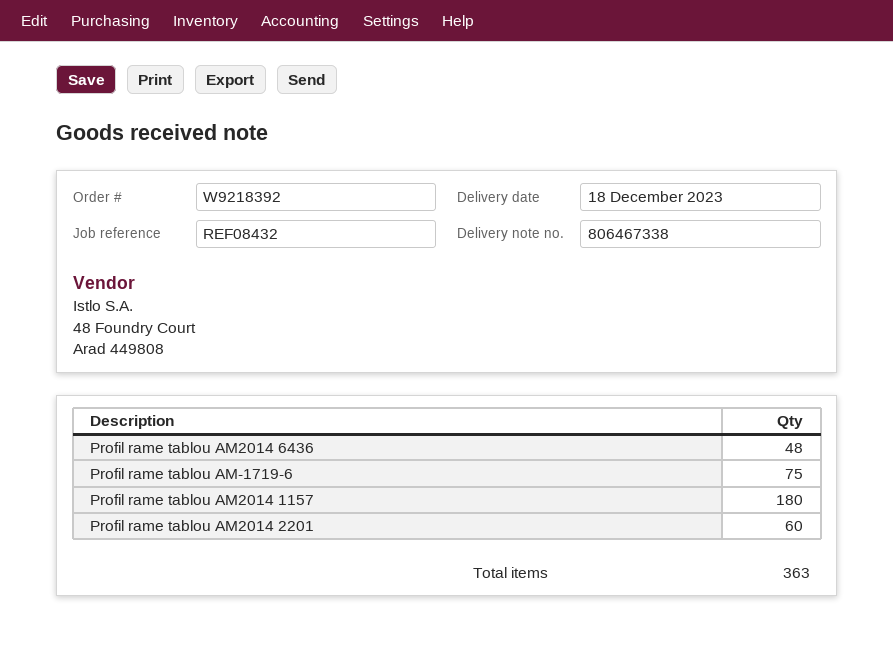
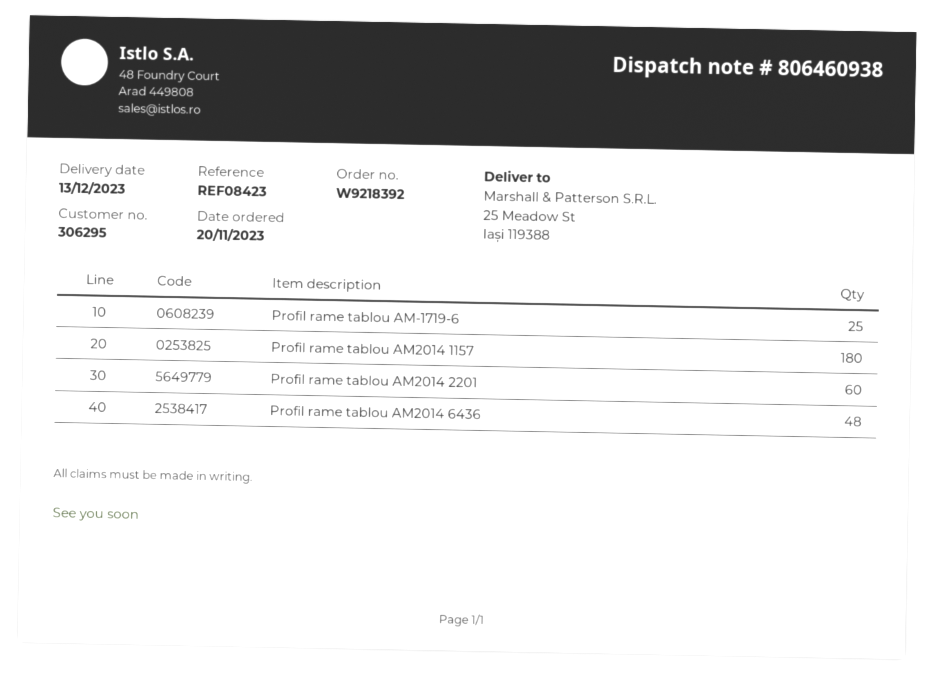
delivery note number: 806467338 -> 806460938
delivery date: 2023-12-18 -> 2023-12-13
reference: REF08432 -> REF08423
Profil rame tablou AM-1719-6: 75 -> 25

